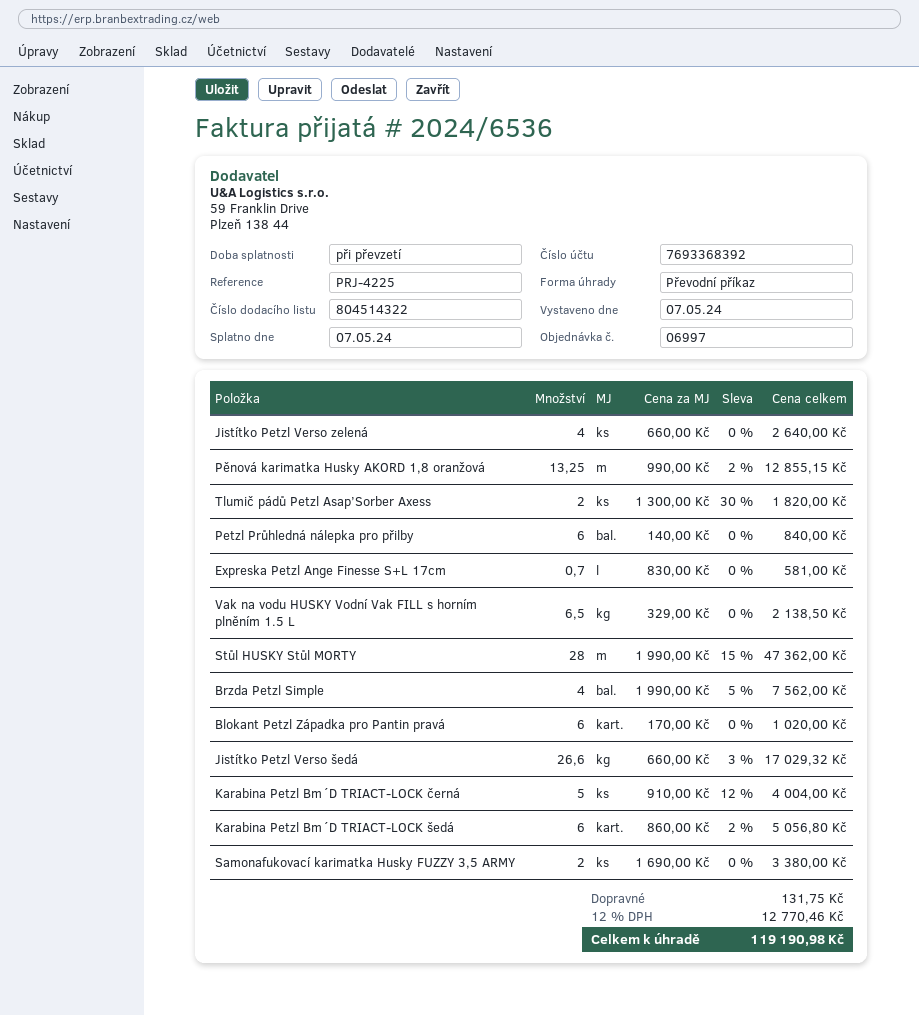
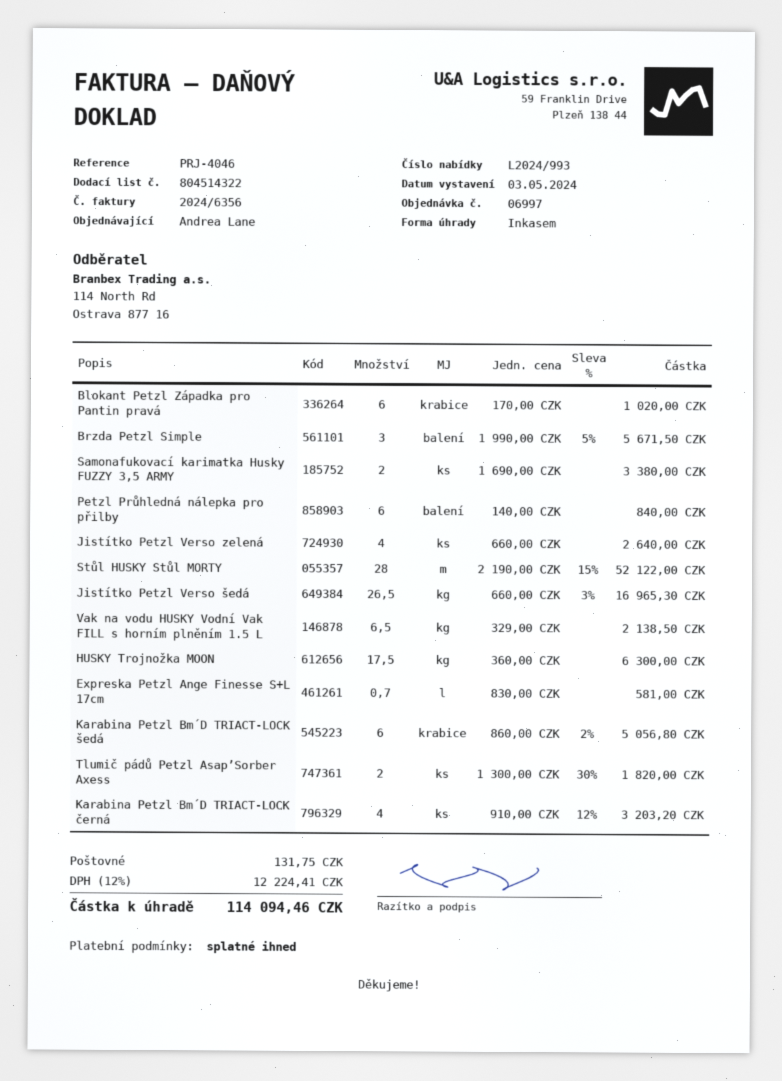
invoice number: 2024/6536 -> 2024/6356
invoice date: 2024-05-07 -> 2024-05-03
reference: PRJ-4225 -> PRJ-4046
payment method: bank transfer -> direct debit
Pěnová karimatka Husky AKORD 1,8 oranžová: 13.25 x 990.00 - 2% = 12855.15 -> none
Stůl HUSKY Stůl MORTY: 28 x 1990.00 - 15% = 47362.00 -> 28 x 2190.00 - 15% = 52122.00
Brzda Petzl Simple: 4 x 1990.00 - 5% = 7562.00 -> 3 x 1990.00 - 5% = 5671.50
Jistítko Petzl Verso šedá: 26.6 x 660.00 - 3% = 17029.32 -> 26.5 x 660.00 - 3% = 16965.30
Karabina Petzl Bm´D TRIACT-LOCK černá: 5 x 910.00 - 12% = 4004.00 -> 4 x 910.00 - 12% = 3203.20
HUSKY Trojnožka MOON: none -> 17.5 x 360.00 = 6300.00
tax: 12% = 12770.46 -> 12% = 12224.41
total: 119190.98 -> 114094.46

